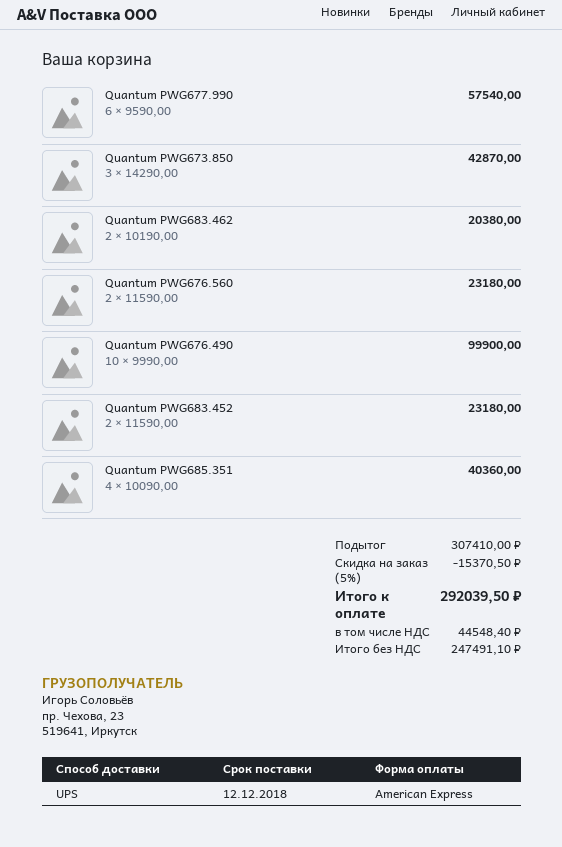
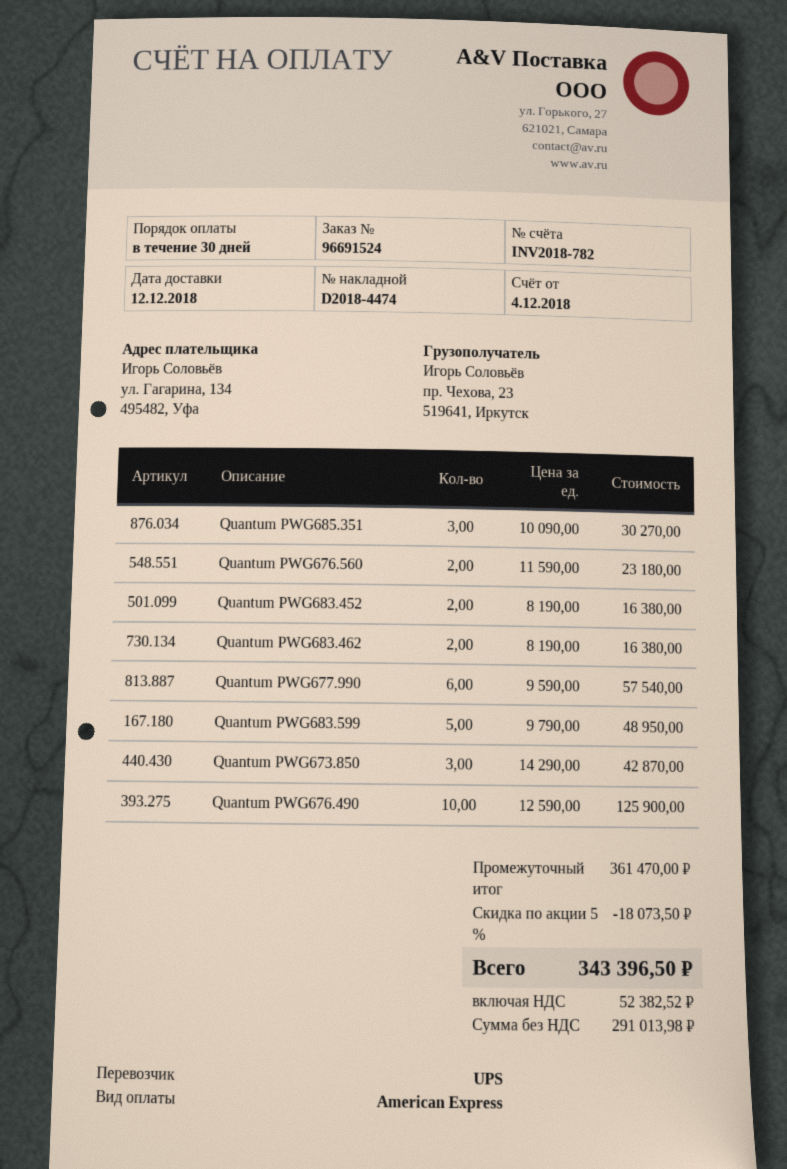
Quantum PWG683.462: 2 x 10190.00 = 20380.00 -> 2 x 8190.00 = 16380.00
Quantum PWG676.490: 10 x 9990.00 = 99900.00 -> 10 x 12590.00 = 125900.00
Quantum PWG683.452: 2 x 11590.00 = 23180.00 -> 2 x 8190.00 = 16380.00
Quantum PWG685.351: 4 x 10090.00 = 40360.00 -> 3 x 10090.00 = 30270.00
Quantum PWG683.599: none -> 5 x 9790.00 = 48950.00
subtotal: 307410.00 -> 361470.00
discount: 5% = 15370.50 -> 5% = 18073.50
net: 247491.10 -> 291013.98
tax: 44548.40 -> 52382.52
total: 292039.50 -> 343396.50

